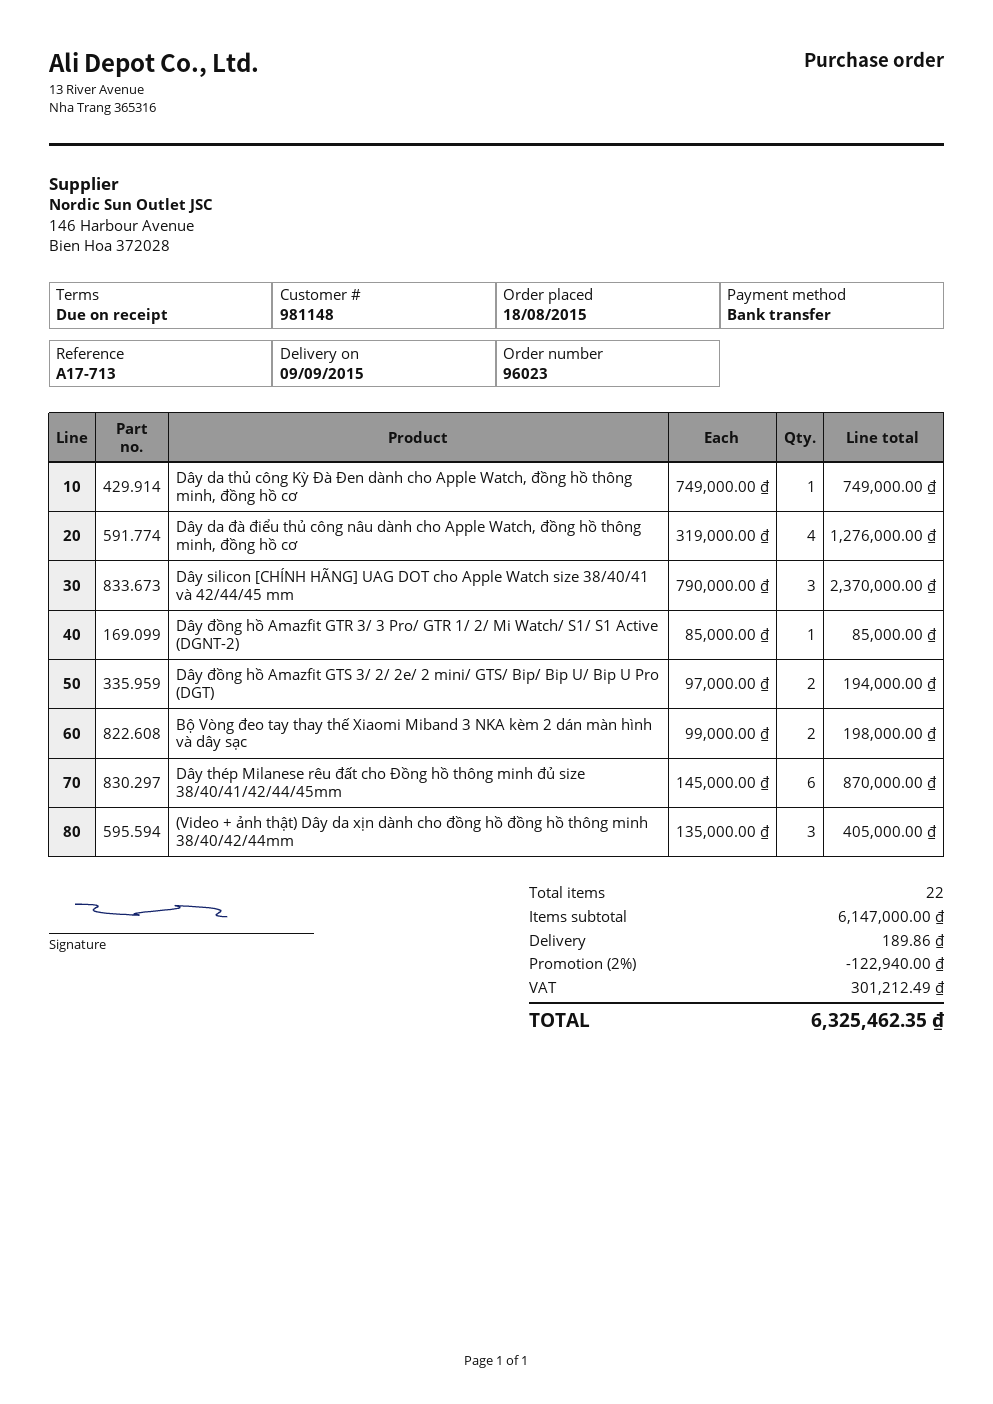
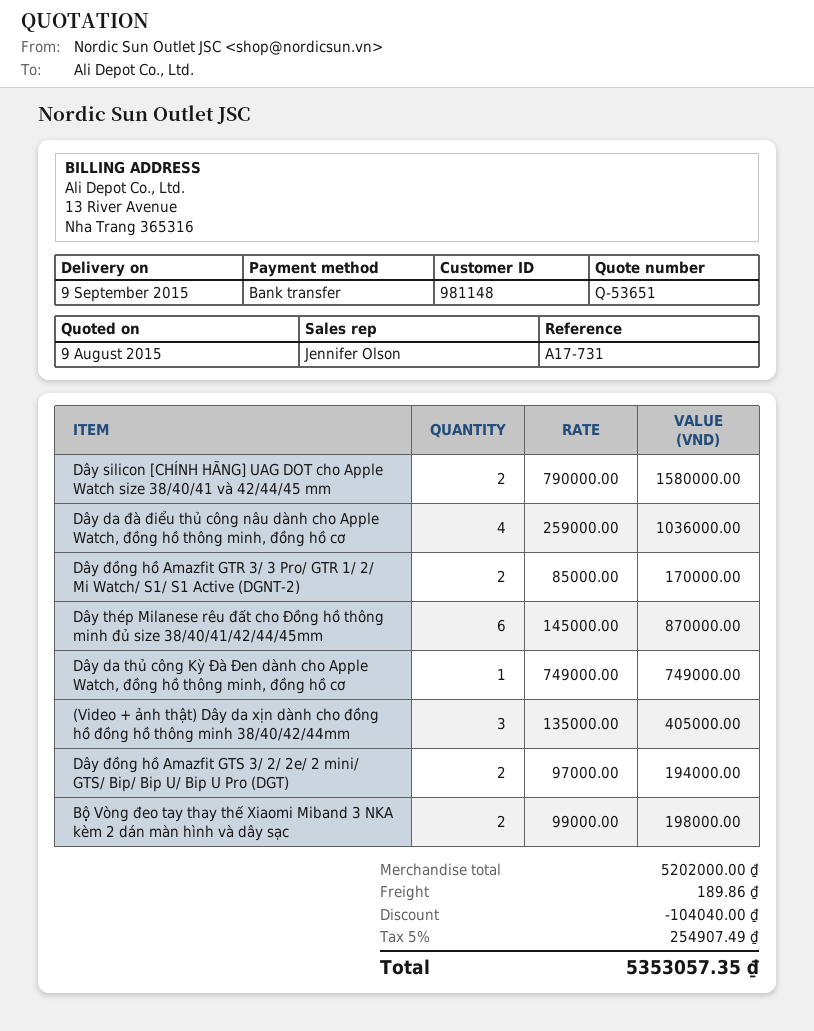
reference: A17-713 -> A17-731
Dây da đà điểu thủ công nâu dành cho Apple Watch, đồng hồ thông minh, đồng hồ cơ: 4 x 319000.00 = 1276000.00 -> 4 x 259000.00 = 1036000.00
Dây silicon [CHÍNH HÃNG] UAG DOT cho Apple Watch size 38/40/41 và 42/44/45 mm: 3 x 790000.00 = 2370000.00 -> 2 x 790000.00 = 1580000.00
Dây đồng hồ Amazfit GTR 3/ 3 Pro/ GTR 1/ 2/ Mi Watch/ S1/ S1 Active (DGNT-2): 1 x 85000.00 = 85000.00 -> 2 x 85000.00 = 170000.00
subtotal: 6147000.00 -> 5202000.00
discount: 122940.00 -> 104040.00
tax: 301212.49 -> 254907.49
total: 6325462.35 -> 5353057.35

